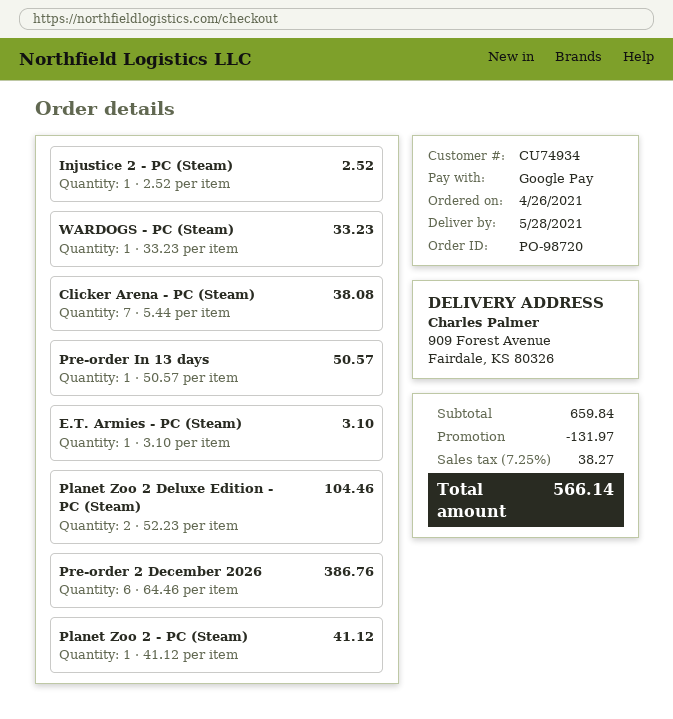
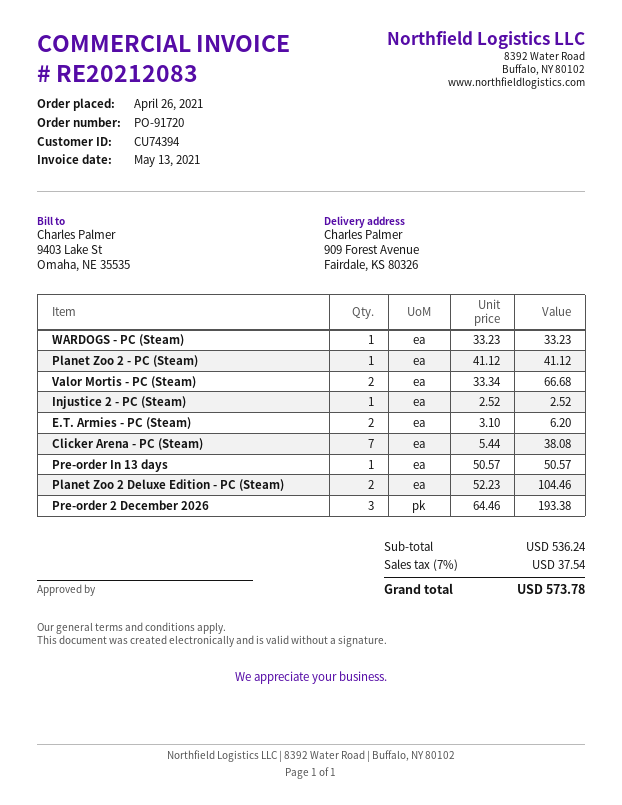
order number: PO-98720 -> PO-91720
customer number: CU74934 -> CU74394
E.T. Armies - PC (Steam): 1 x 3.10 = 3.10 -> 2 x 3.10 = 6.20
Pre-order 2 December 2026: 6 x 64.46 = 386.76 -> 3 x 64.46 = 193.38
Valor Mortis - PC (Steam): none -> 2 x 33.34 = 66.68
subtotal: 659.84 -> 536.24
discount: 131.97 -> none
tax: 7.25% = 38.27 -> 7% = 37.54
total: 566.14 -> 573.78

